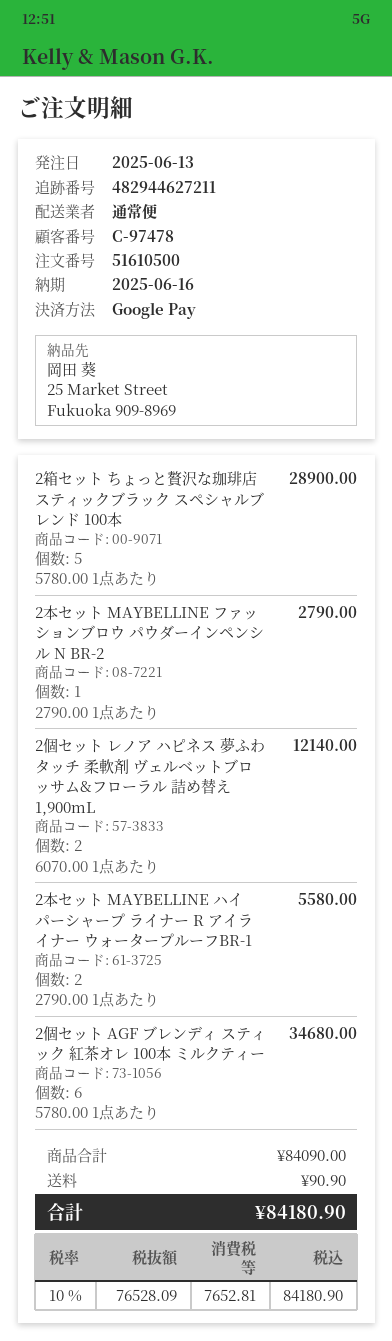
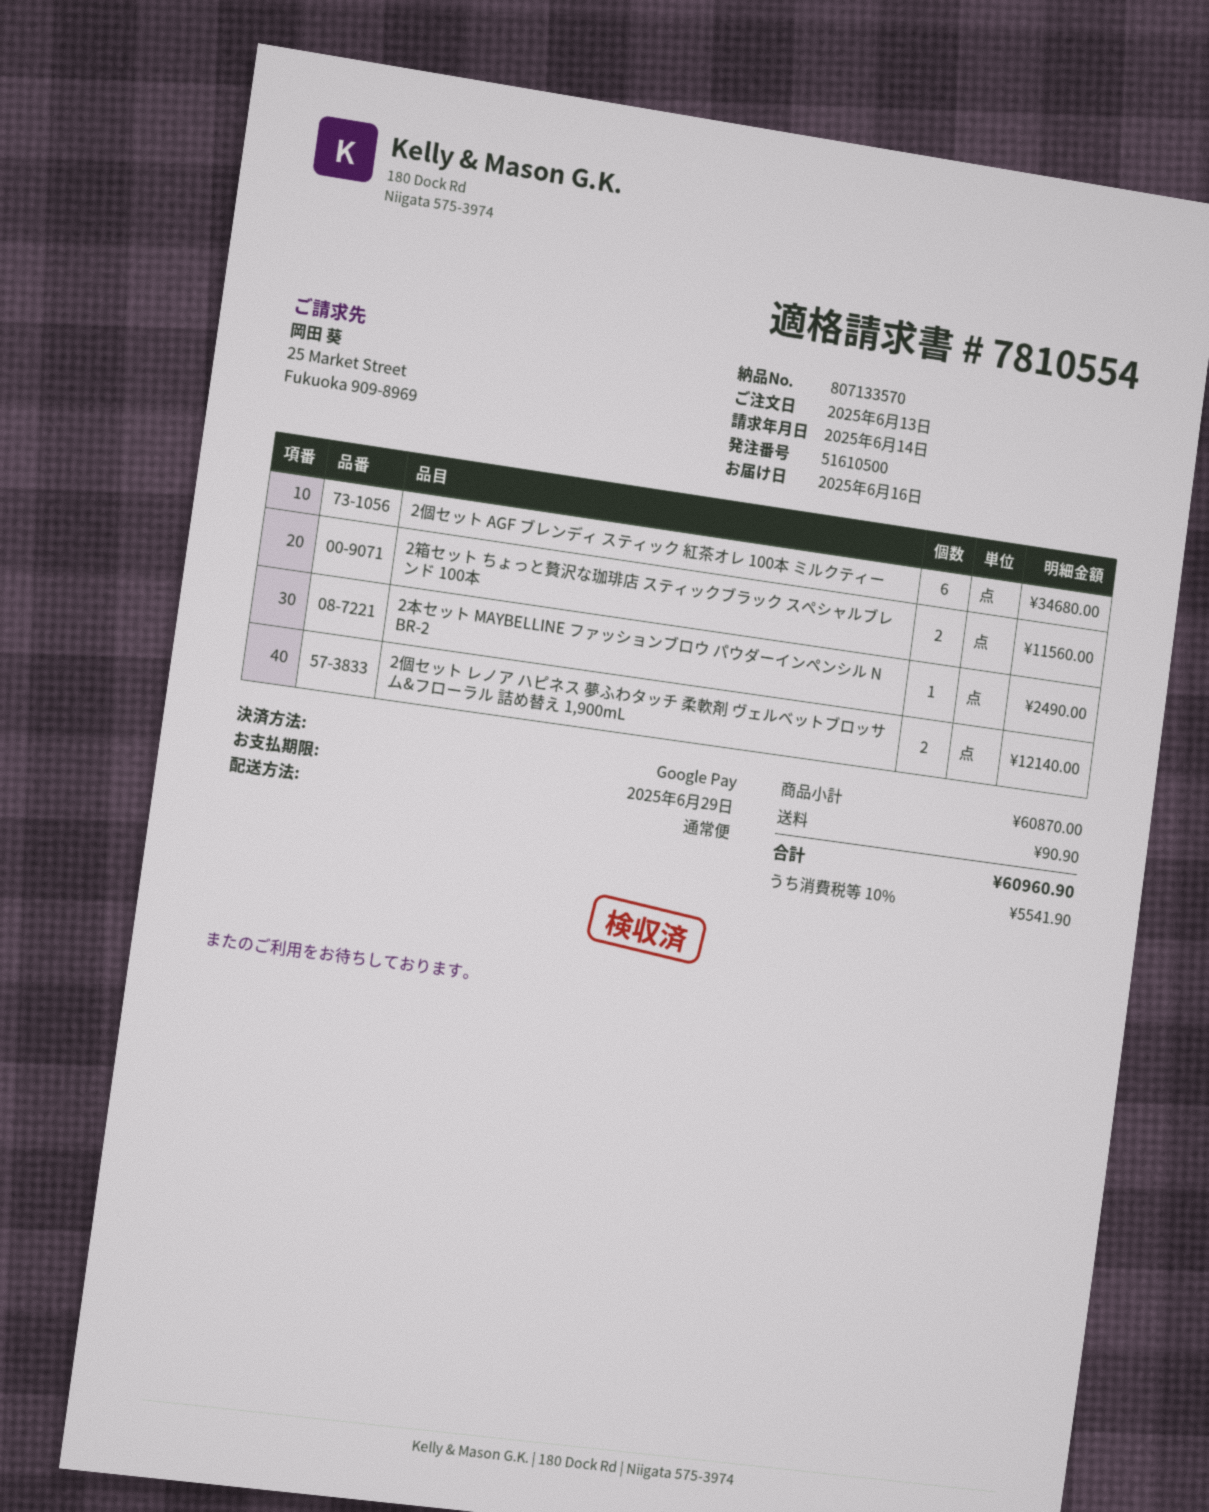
2箱セット ちょっと贅沢な珈琲店 スティックブラック スペシャルブレンド 100本: 5 for 28900.00 -> 2 for 11560.00
2本セット MAYBELLINE ファッションブロウ パウダーインペンシル N BR-2: 1 for 2790.00 -> 1 for 2490.00
2本セット MAYBELLINE ハイパーシャープ ライナー R アイライナー ウォータープルーフBR-1: 2 for 5580.00 -> none
subtotal: 84090.00 -> 60870.00
tax: 10% = 7652.81 -> 10% = 5541.90
total: 84180.90 -> 60960.90

